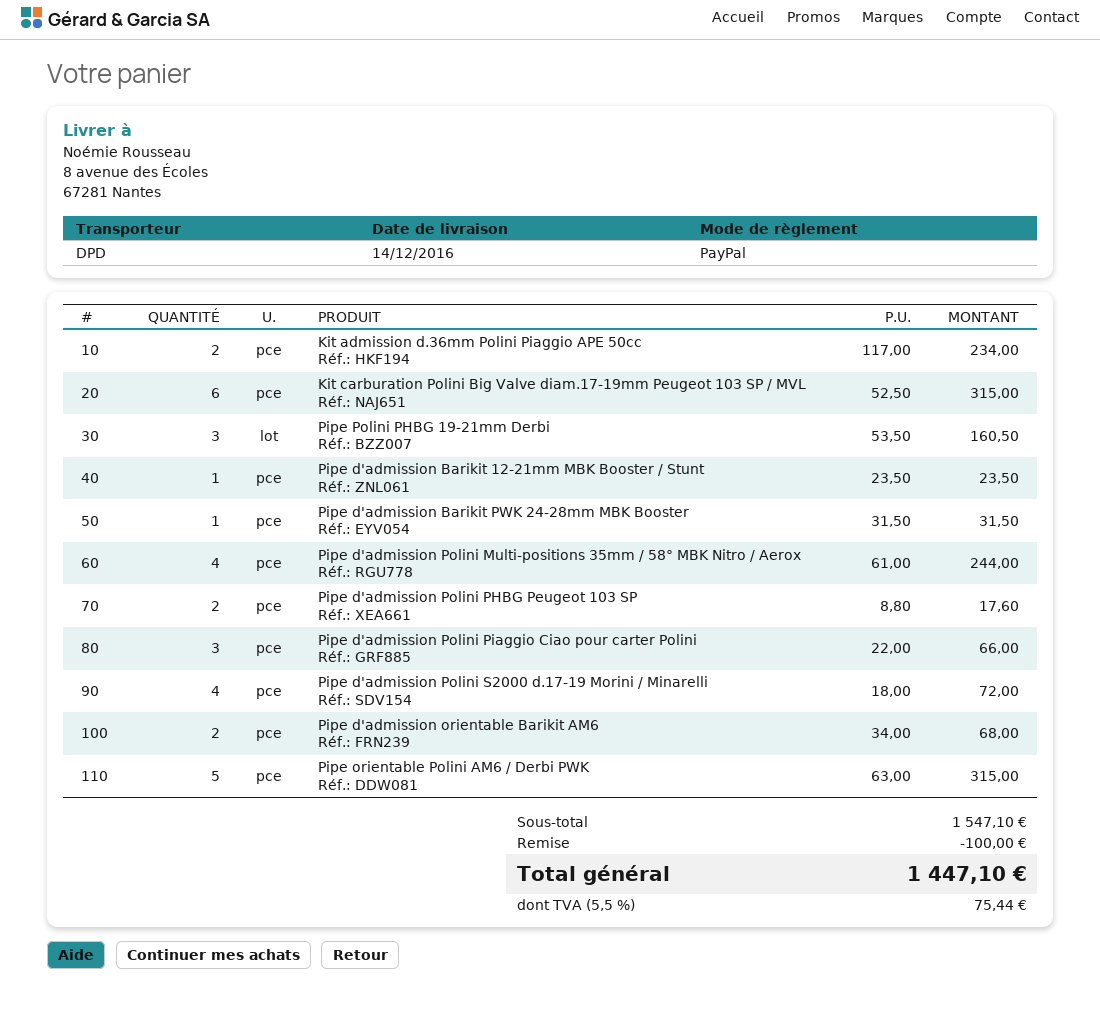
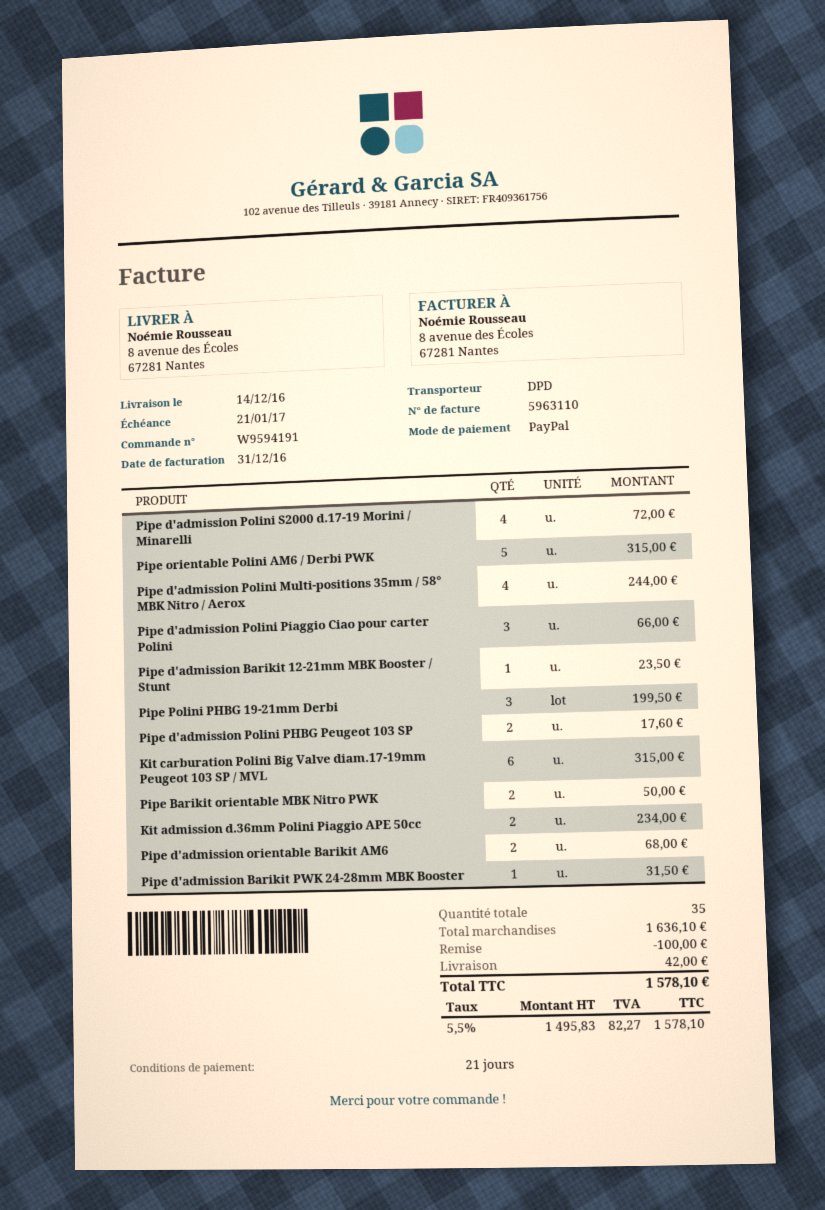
Pipe Polini PHBG 19-21mm Derbi: 3 for 160.50 -> 3 for 199.50
Pipe Barikit orientable MBK Nitro PWK: none -> 2 for 50.00
subtotal: 1547.10 -> 1636.10
shipping: none -> 42.00
tax: 5.5% = 75.44 -> 5.5% = 82.27
total: 1447.10 -> 1578.10

